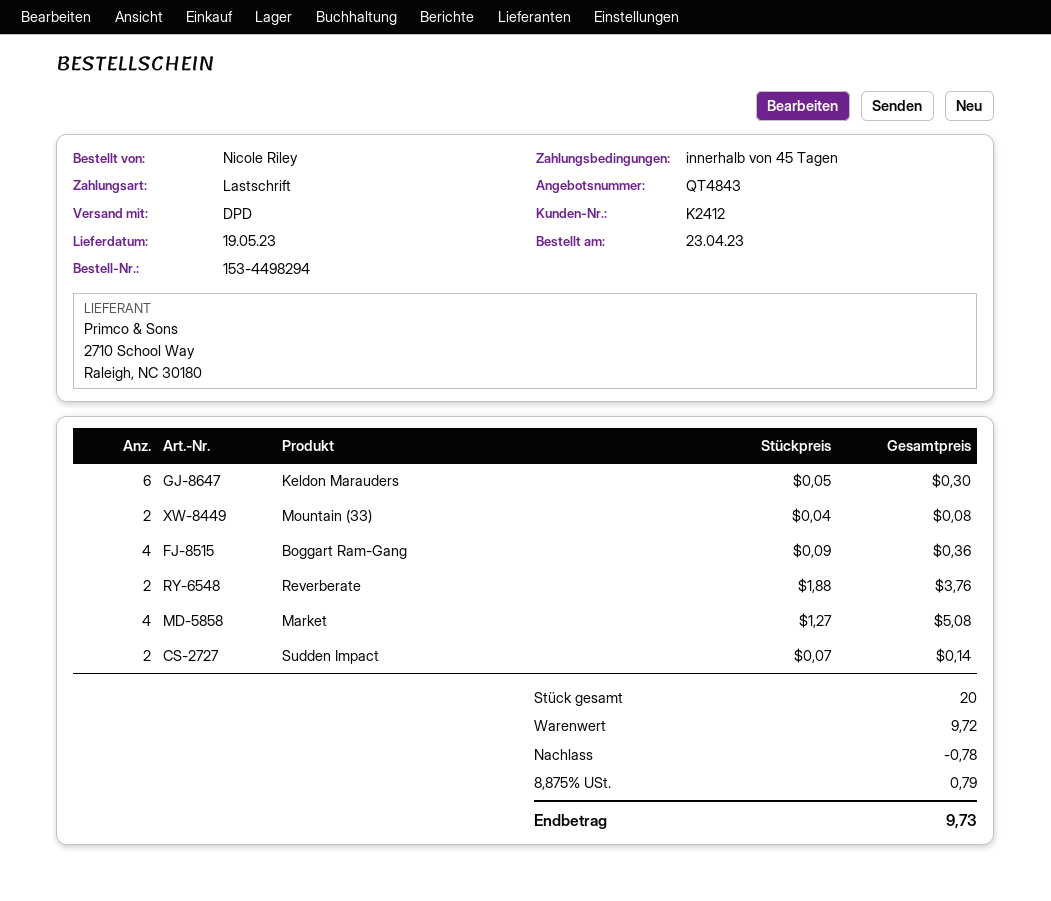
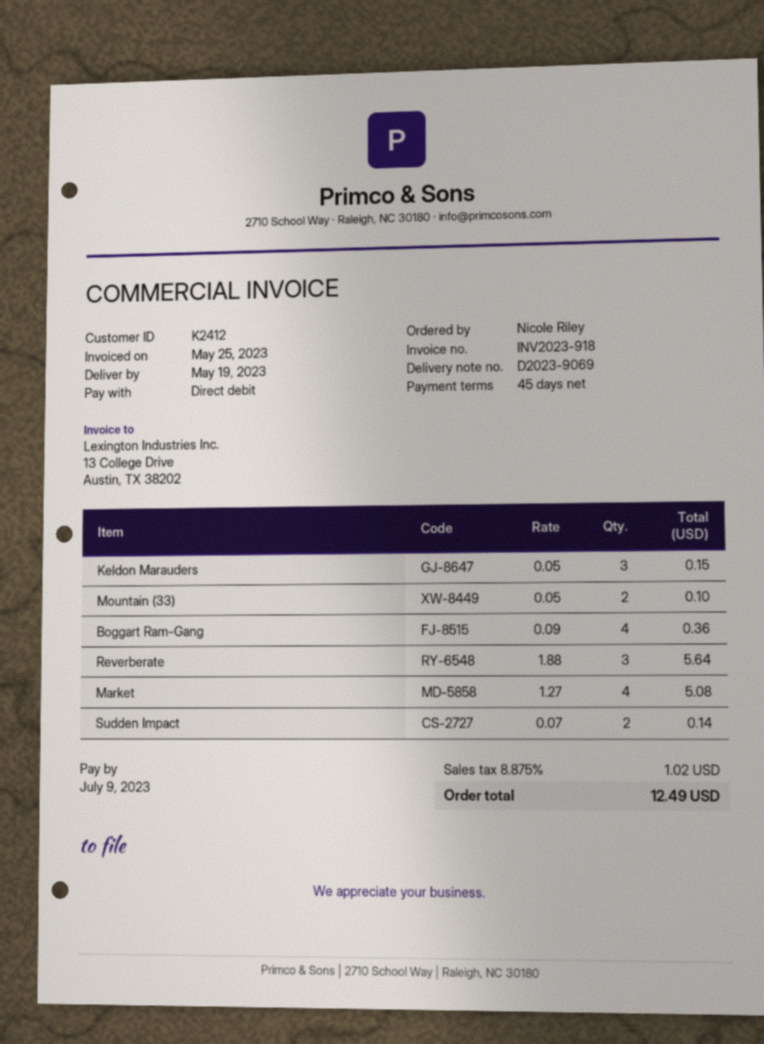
Keldon Marauders: 6 x 0.05 = 0.30 -> 3 x 0.05 = 0.15
Mountain (33): 2 x 0.04 = 0.08 -> 2 x 0.05 = 0.10
Reverberate: 2 x 1.88 = 3.76 -> 3 x 1.88 = 5.64
discount: 0.78 -> none
tax: 8.875% = 0.79 -> 8.875% = 1.02
total: 9.73 -> 12.49

